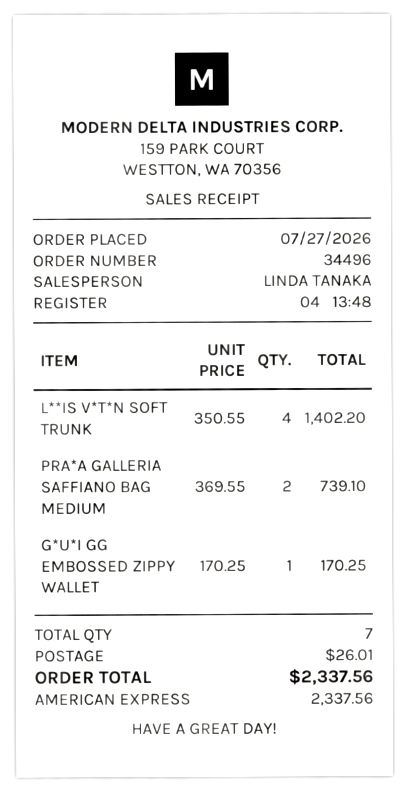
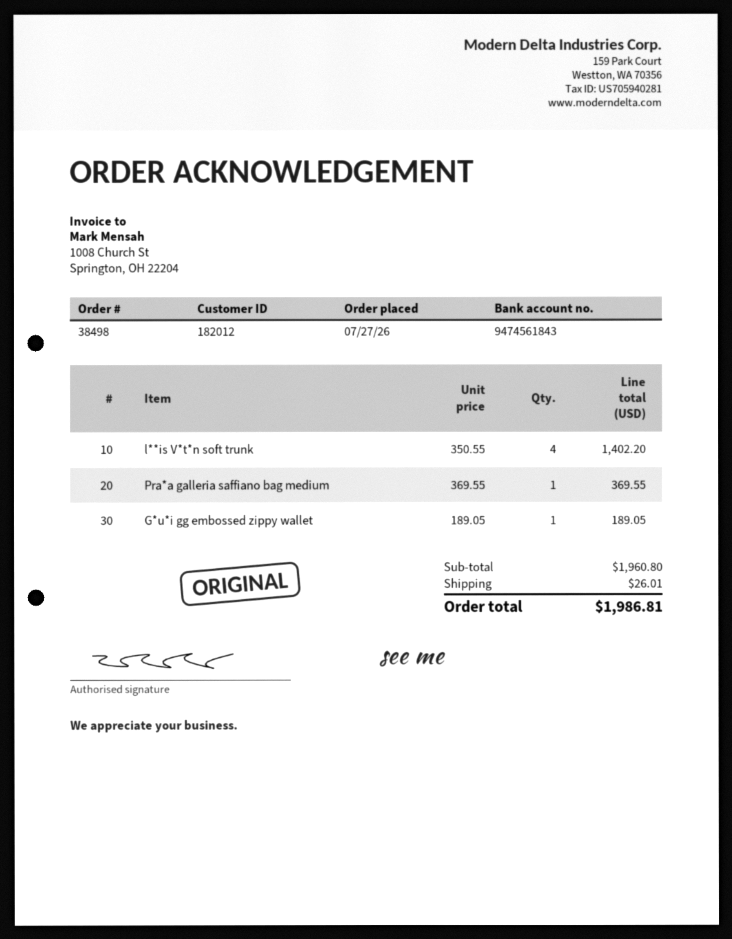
order number: 34496 -> 38498
PRA*A GALLERIA SAFFIANO BAG MEDIUM: 2 x 369.55 = 739.10 -> 1 x 369.55 = 369.55
G*U*I GG EMBOSSED ZIPPY WALLET: 1 x 170.25 = 170.25 -> 1 x 189.05 = 189.05
total: 2337.56 -> 1986.81

